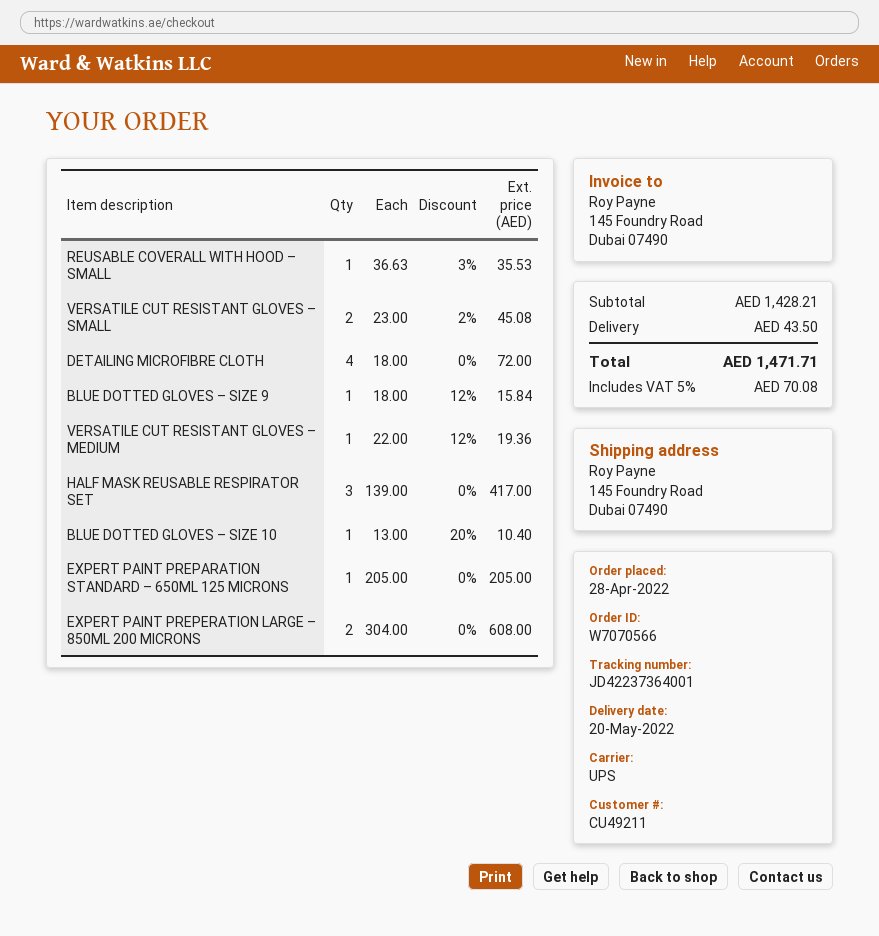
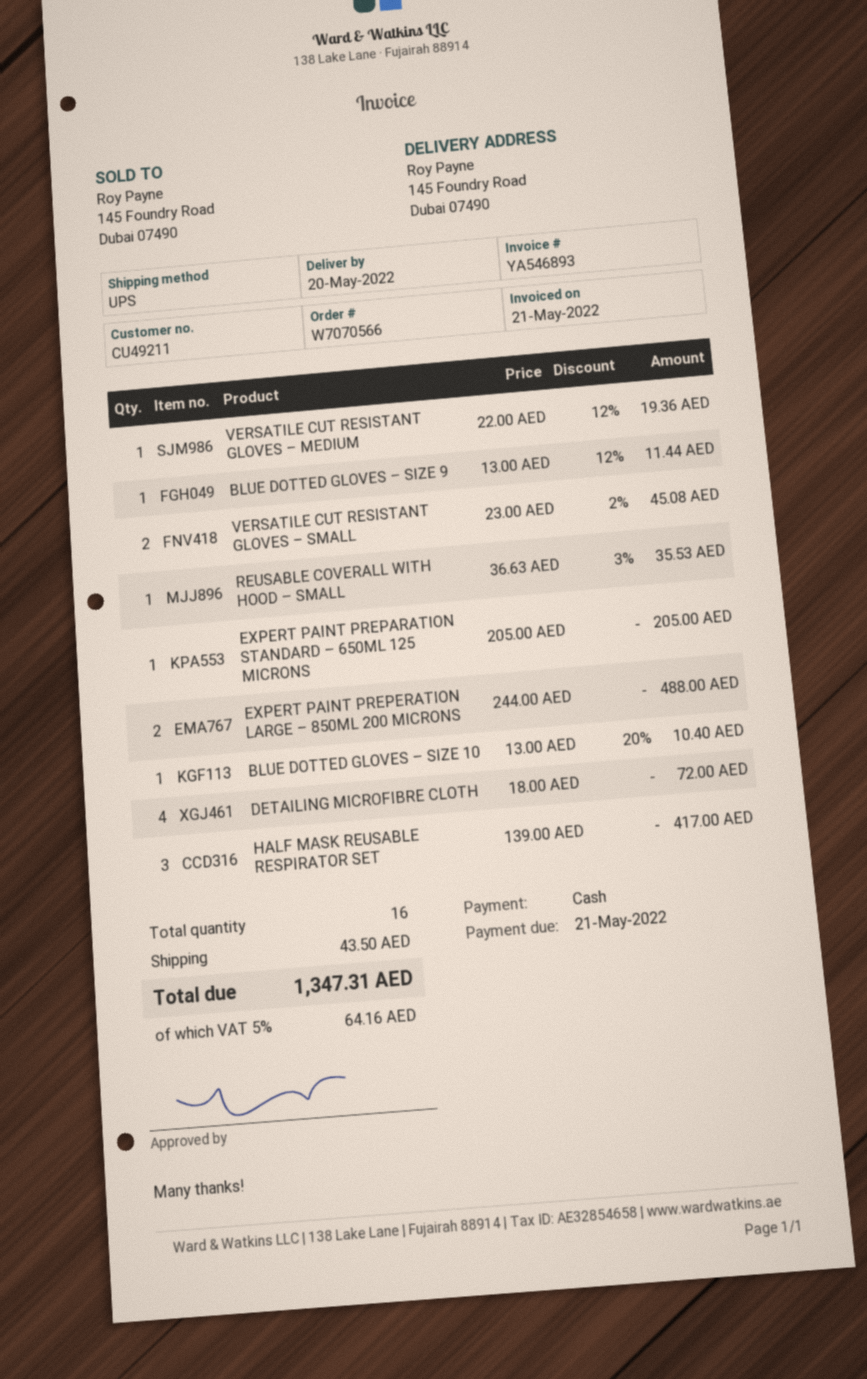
BLUE DOTTED GLOVES – SIZE 9: 1 x 18.00 - 12% = 15.84 -> 1 x 13.00 - 12% = 11.44
EXPERT PAINT PREPERATION LARGE – 850ML 200 MICRONS: 2 x 304.00 = 608.00 -> 2 x 244.00 = 488.00
tax: 5% = 70.08 -> 5% = 64.16
total: 1471.71 -> 1347.31

